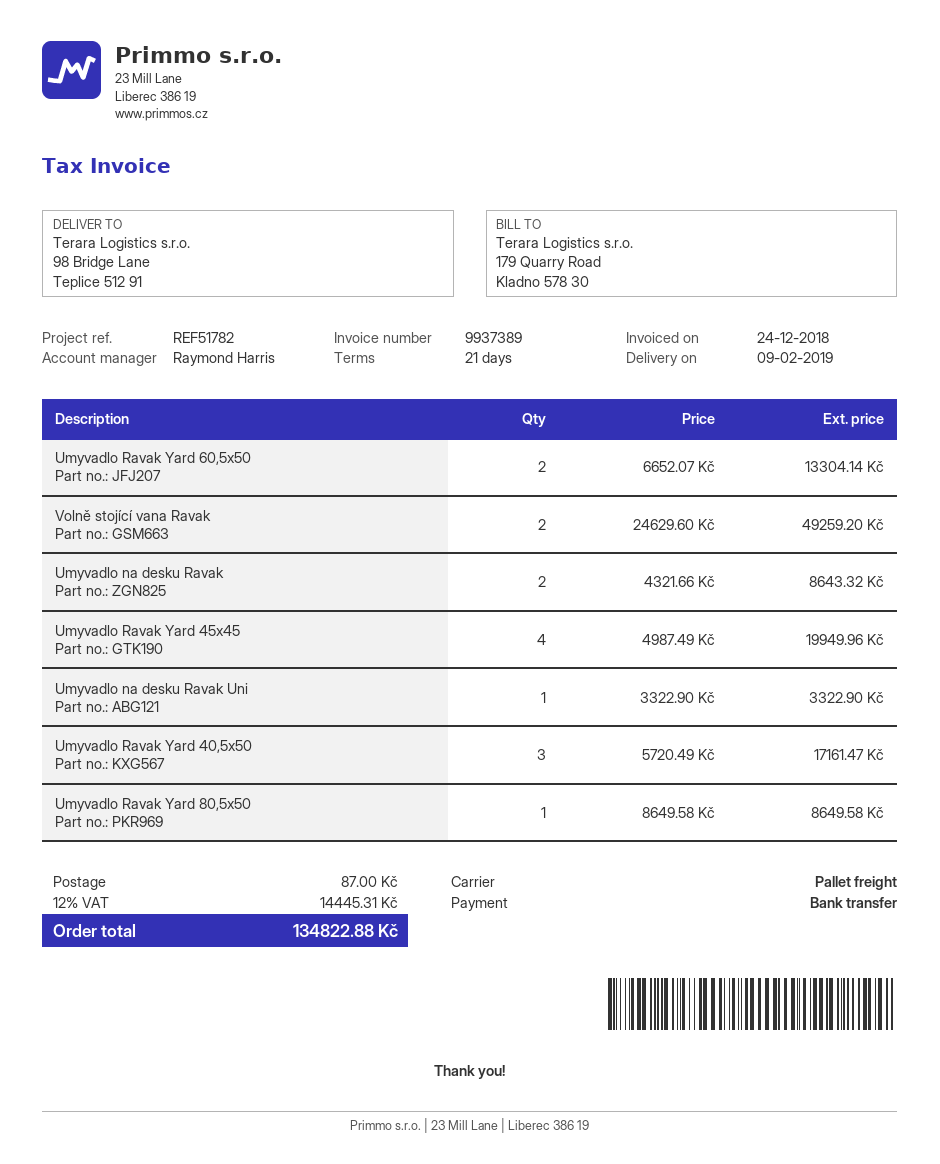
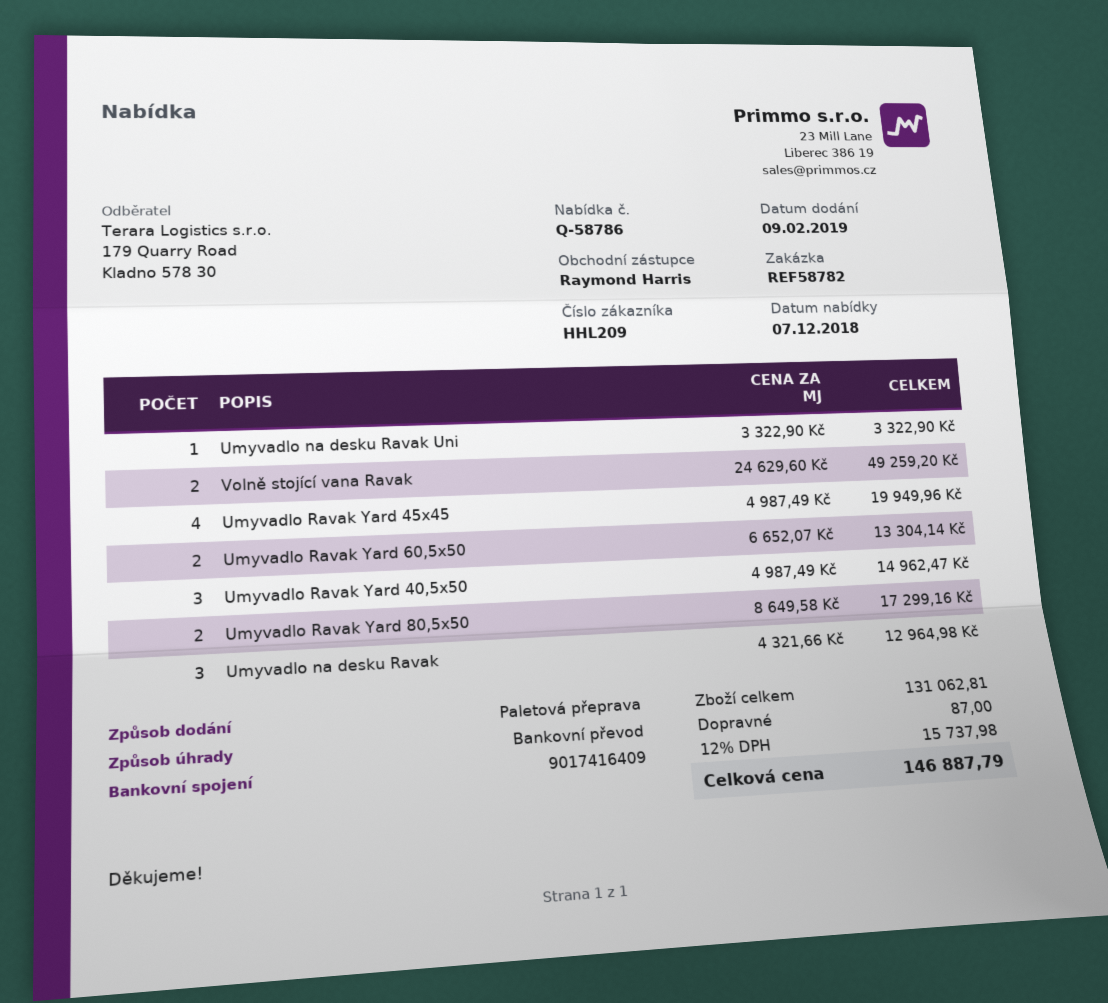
reference: REF51782 -> REF58782
Umyvadlo na desku Ravak: 2 x 4321.66 = 8643.32 -> 3 x 4321.66 = 12964.98
Umyvadlo Ravak Yard 40,5x50: 3 x 5720.49 = 17161.47 -> 3 x 4987.49 = 14962.47
Umyvadlo Ravak Yard 80,5x50: 1 x 8649.58 = 8649.58 -> 2 x 8649.58 = 17299.16
tax: 12% = 14445.31 -> 12% = 15737.98
total: 134822.88 -> 146887.79

